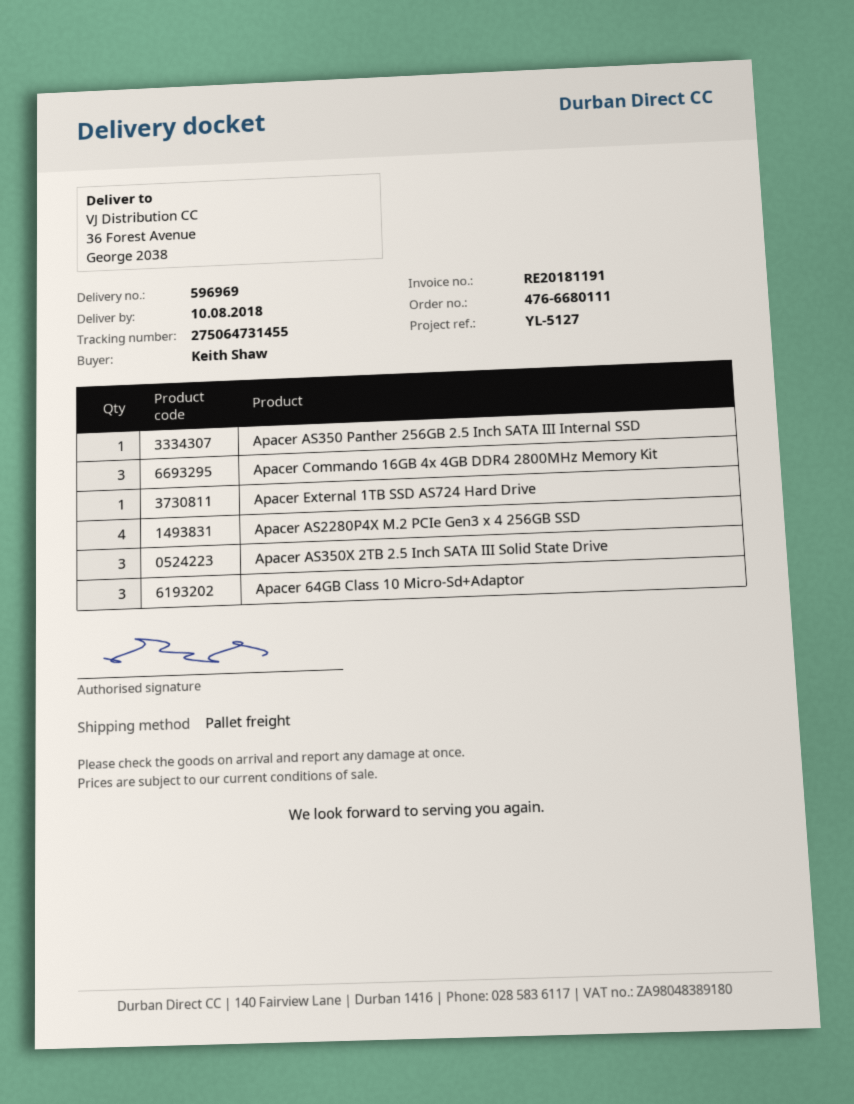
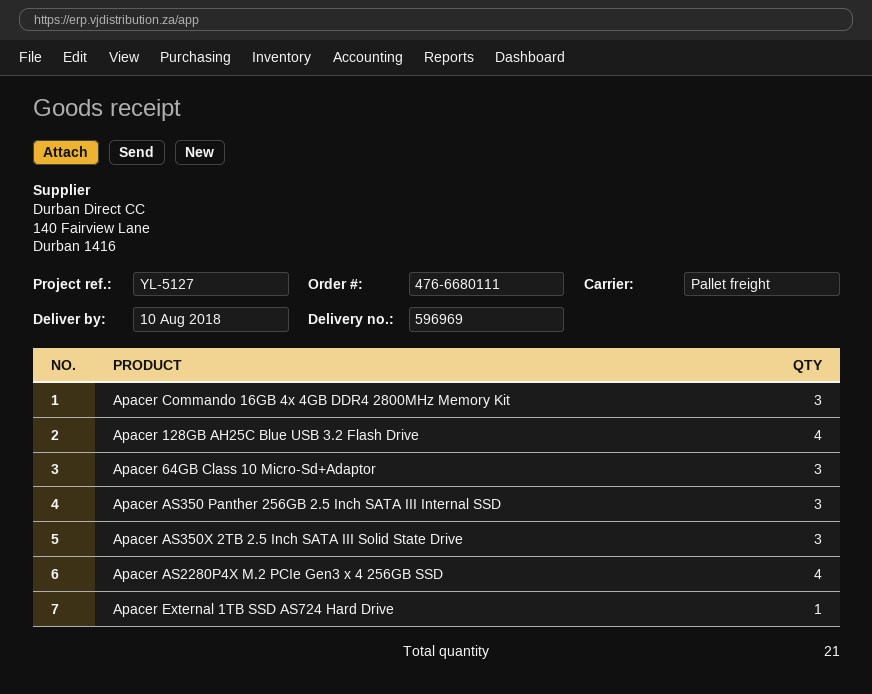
Apacer AS350 Panther 256GB 2.5 Inch SATA III Internal SSD: 1 -> 3
Apacer 128GB AH25C Blue USB 3.2 Flash Drive: none -> 4

